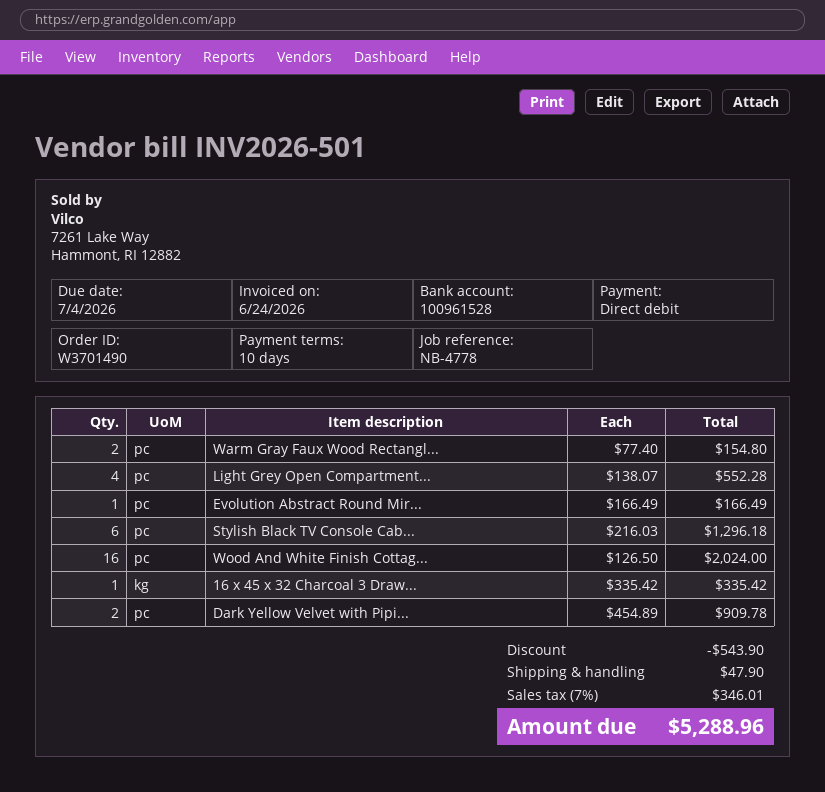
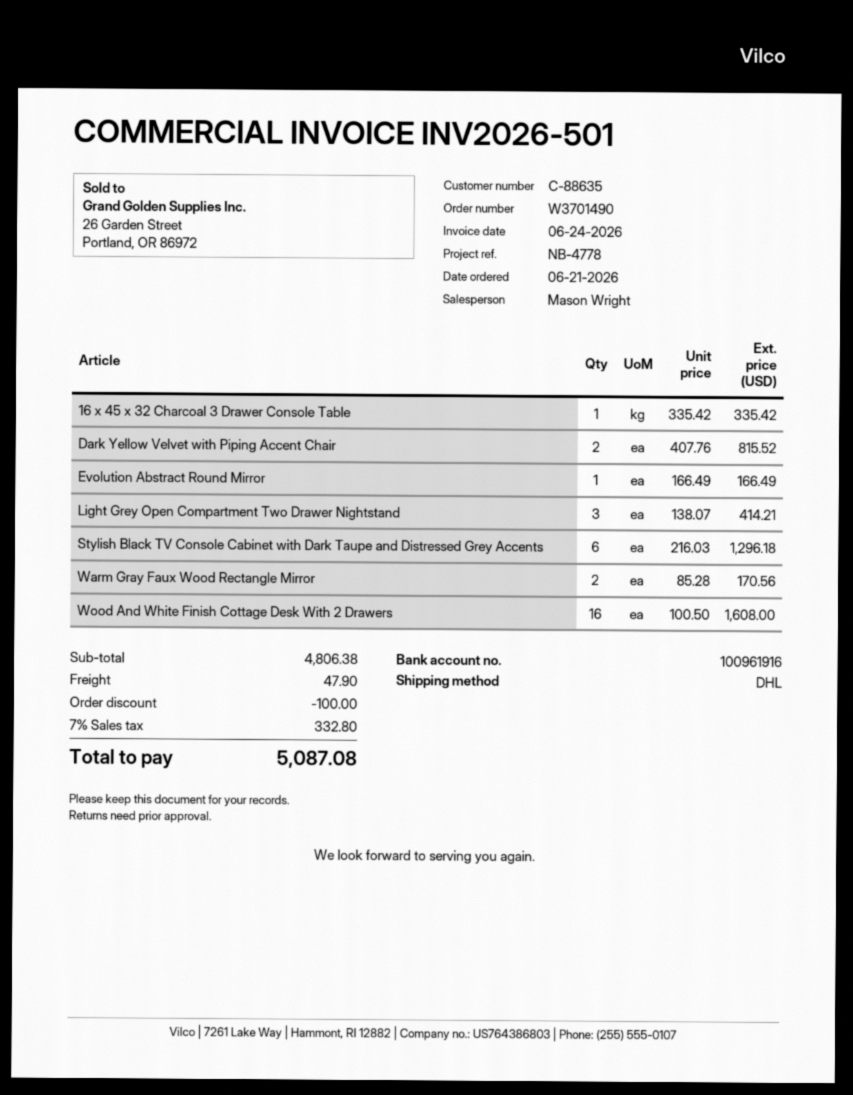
bank account: 100961528 -> 100961916
Warm Gray Faux Wood Rectangl...: 2 x 77.40 = 154.80 -> 2 x 85.28 = 170.56
Light Grey Open Compartment...: 4 x 138.07 = 552.28 -> 3 x 138.07 = 414.21
Wood And White Finish Cottag...: 16 x 126.50 = 2024.00 -> 16 x 100.50 = 1608.00
Dark Yellow Velvet with Pipi...: 2 x 454.89 = 909.78 -> 2 x 407.76 = 815.52
discount: 543.90 -> 100.00
tax: 7% = 346.01 -> 7% = 332.80
total: 5288.96 -> 5087.08

